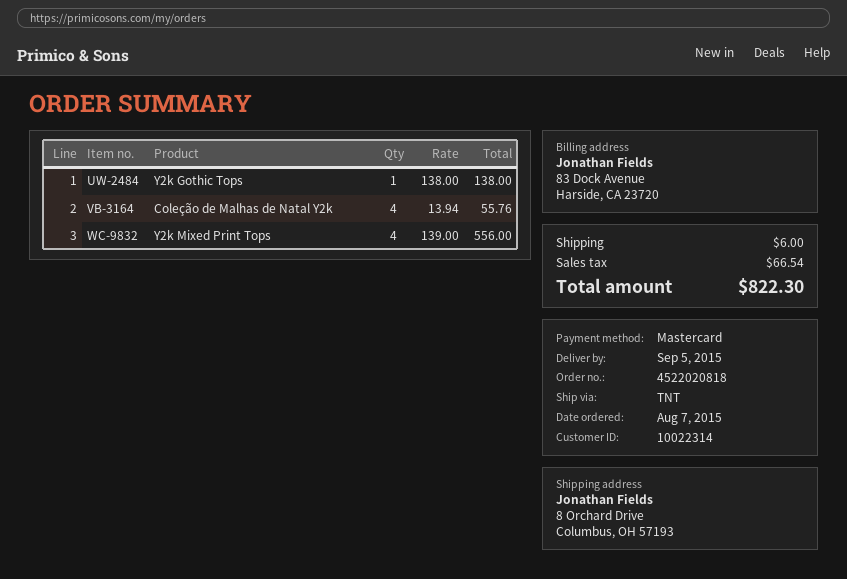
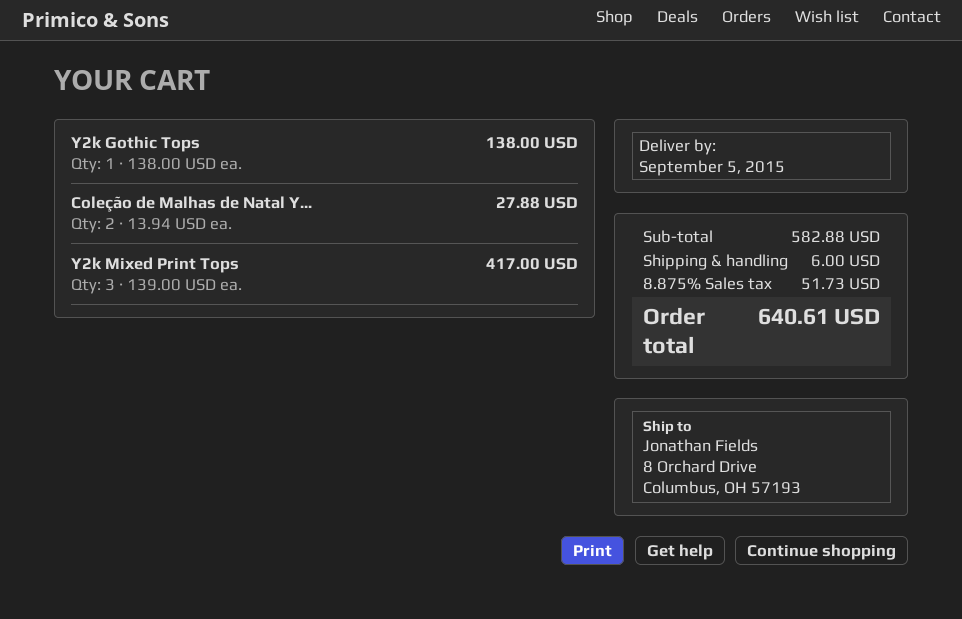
Coleção de Malhas de Natal Y2k: 4 x 13.94 = 55.76 -> 2 x 13.94 = 27.88
Y2k Mixed Print Tops: 4 x 139.00 = 556.00 -> 3 x 139.00 = 417.00
tax: 66.54 -> 51.73
total: 822.30 -> 640.61

